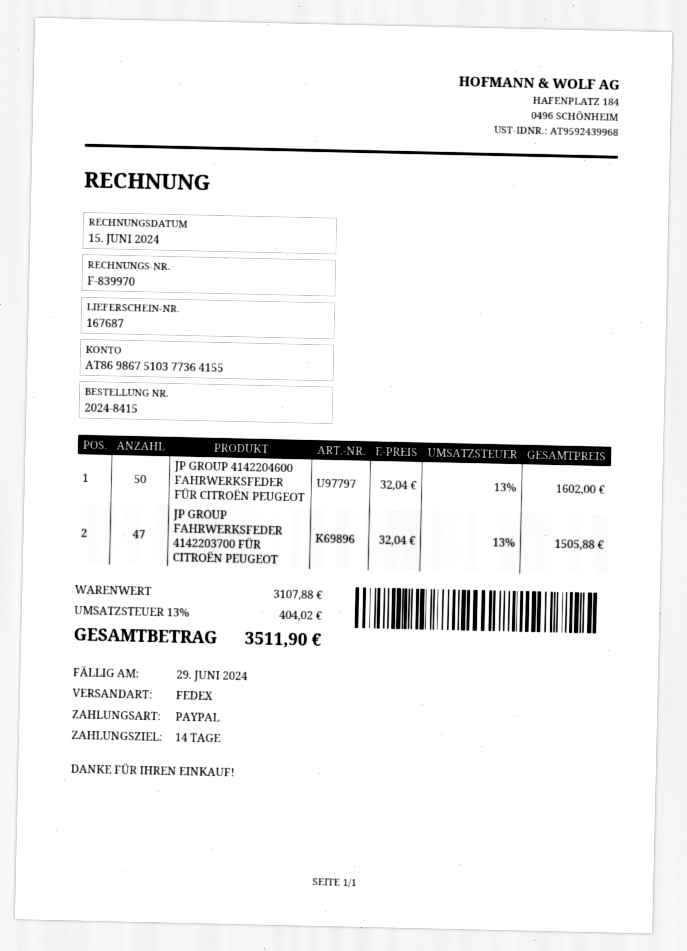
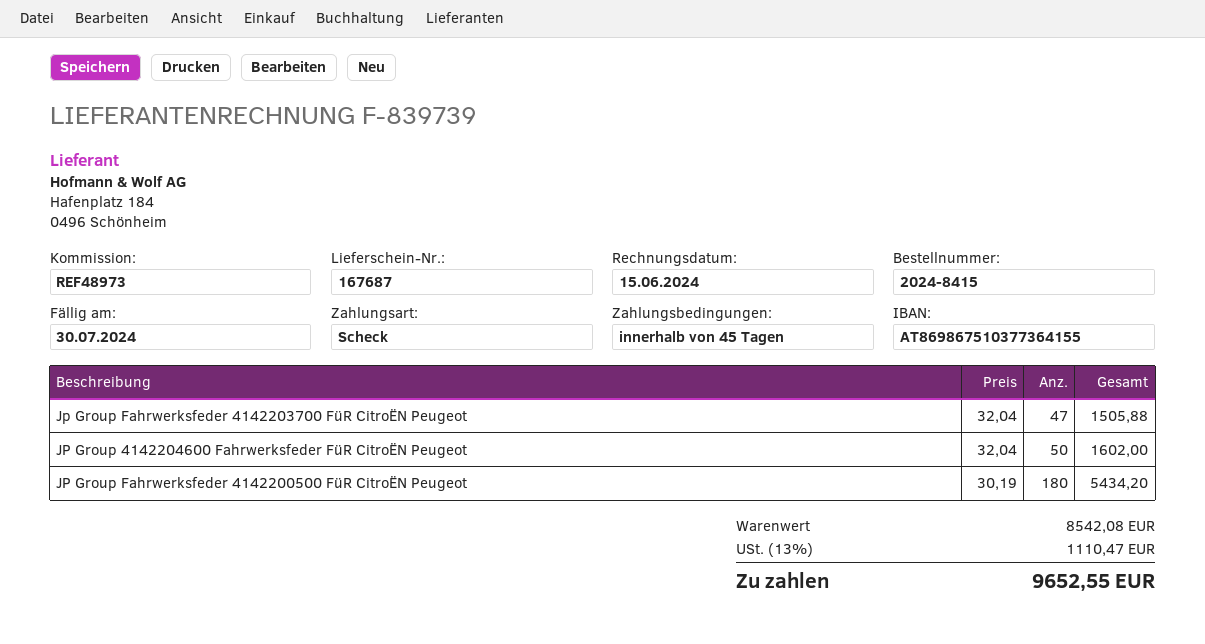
invoice number: F-839970 -> F-839739
payment terms: 14 days -> 45 days
due date: 2024-06-29 -> 2024-07-30
payment method: PayPal -> cheque
JP Group Fahrwerksfeder 4142200500 FüR CitroËN Peugeot: none -> 180 x 30.19 = 5434.20
subtotal: 3107.88 -> 8542.08
tax: 13% = 404.02 -> 13% = 1110.47
total: 3511.90 -> 9652.55

